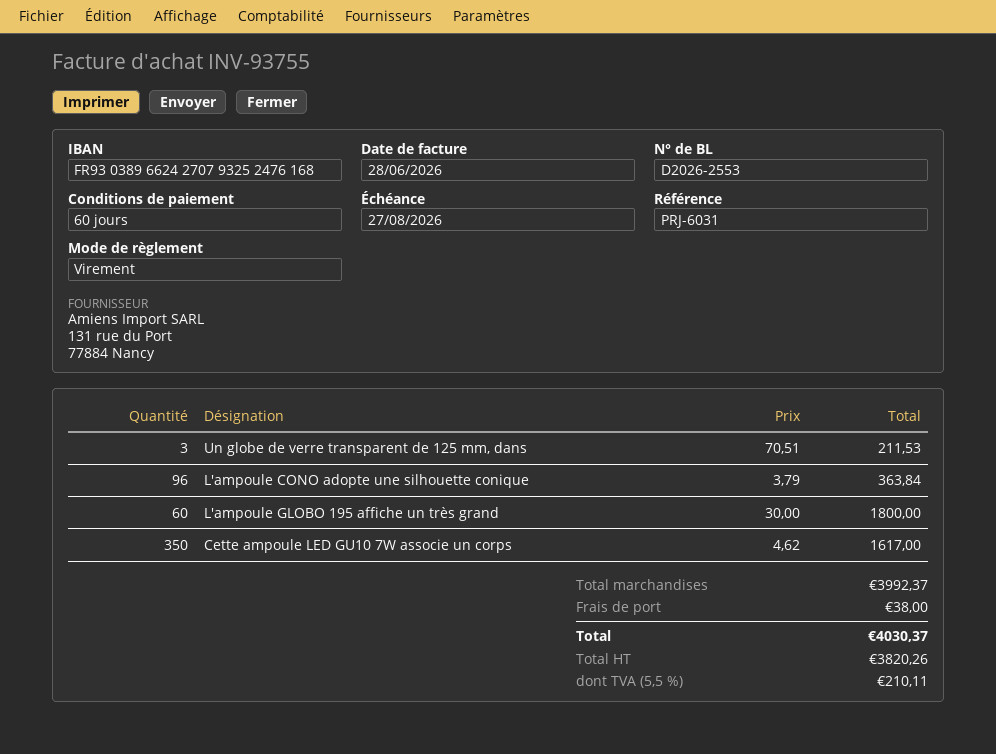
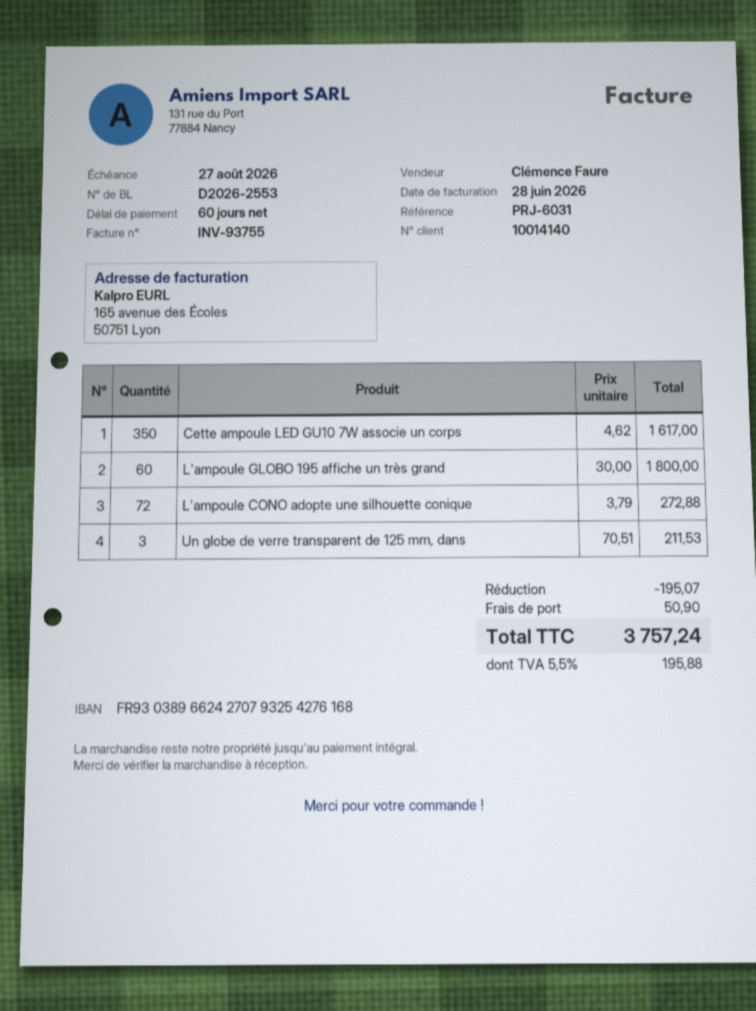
bank account: FR9303896624270793252476168 -> FR9303896624270793254276168
L'ampoule CONO adopte une silhouette conique: 96 x 3.79 = 363.84 -> 72 x 3.79 = 272.88
discount: none -> 195.07
shipping: 38.00 -> 50.90
tax: 5.5% = 210.11 -> 5.5% = 195.88
total: 4030.37 -> 3757.24

